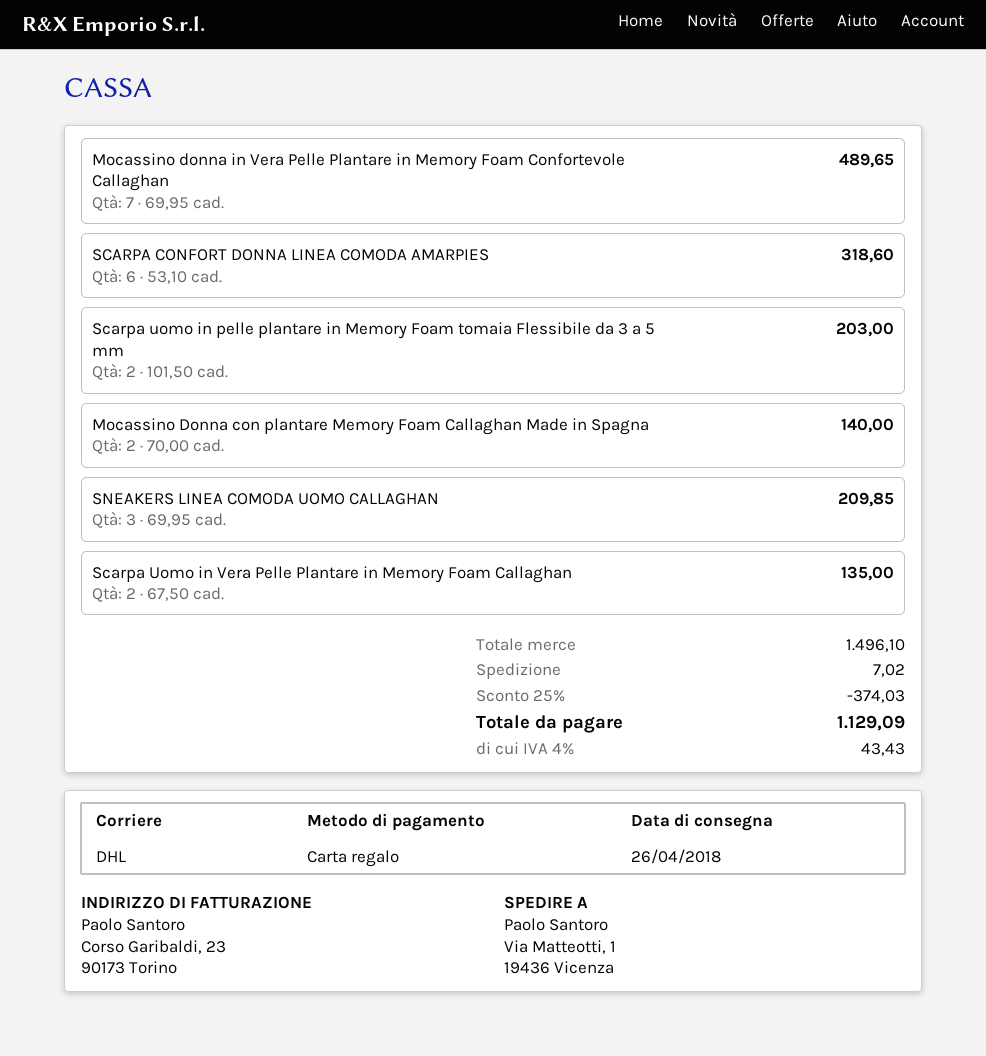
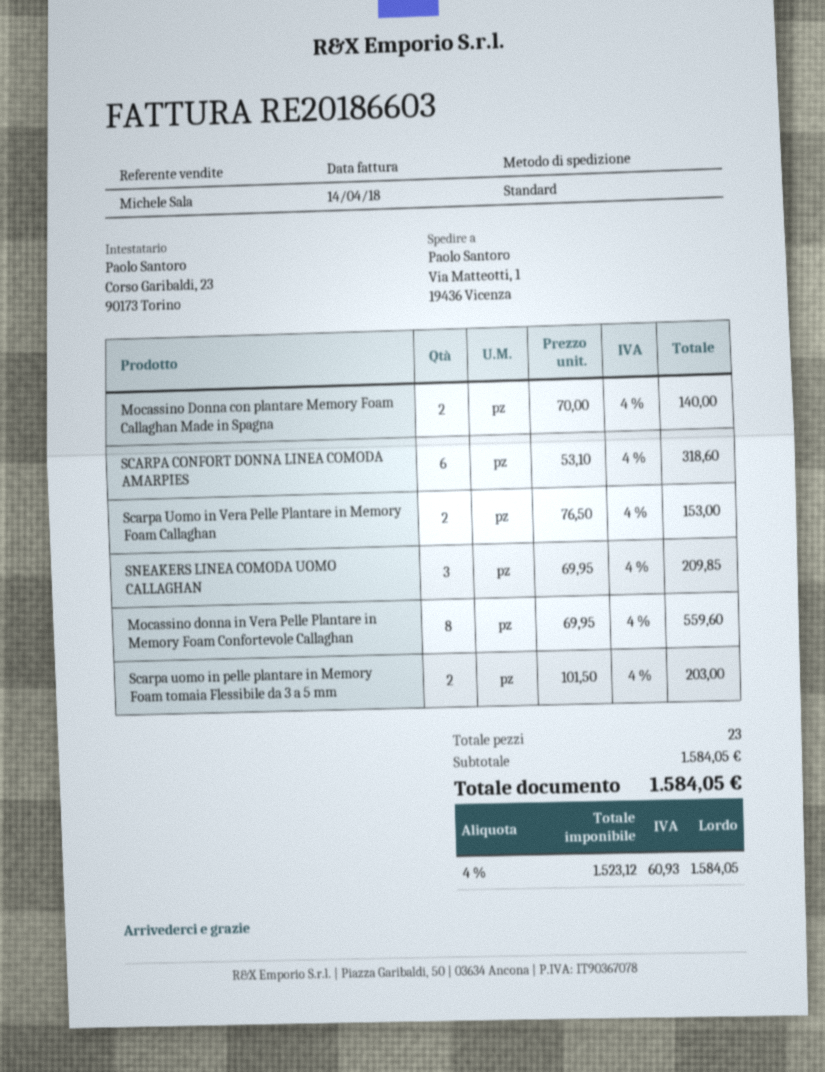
shipping method: DHL -> standard
Mocassino donna in Vera Pelle Plantare in Memory Foam Confortevole Callaghan: 7 x 69.95 = 489.65 -> 8 x 69.95 = 559.60
Scarpa Uomo in Vera Pelle Plantare in Memory Foam Callaghan: 2 x 67.50 = 135.00 -> 2 x 76.50 = 153.00
subtotal: 1496.10 -> 1584.05
discount: 25% = 374.03 -> none
shipping: 7.02 -> none
tax: 4% = 43.43 -> 4% = 60.93
total: 1129.09 -> 1584.05

